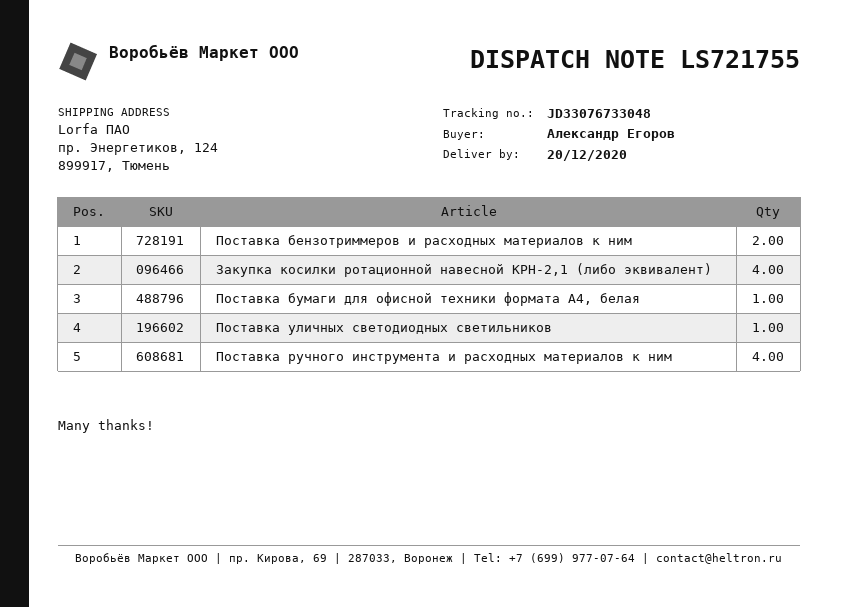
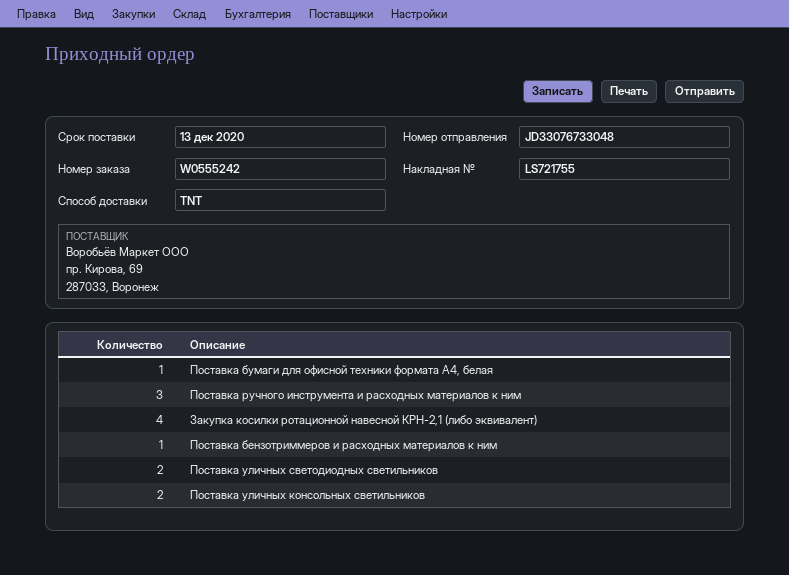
delivery date: 2020-12-20 -> 2020-12-13
Поставка бензотриммеров и расходных материалов к ним: 2 -> 1
Поставка уличных светодиодных светильников: 1 -> 2
Поставка ручного инструмента и расходных материалов к ним: 4 -> 3
Поставка уличных консольных светильников: none -> 2

